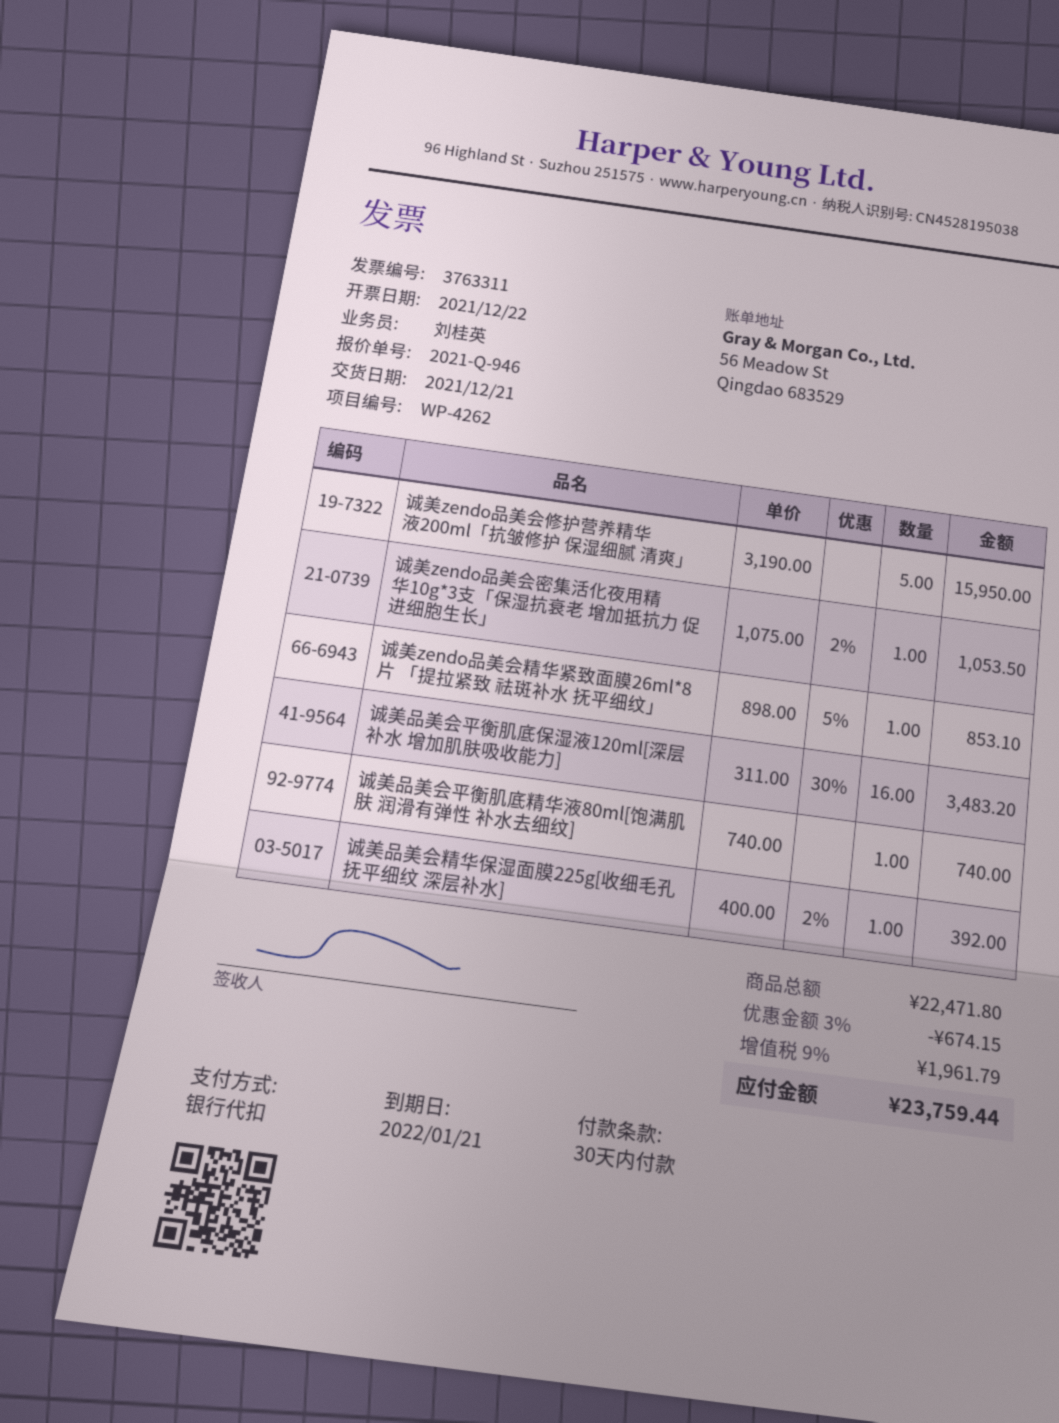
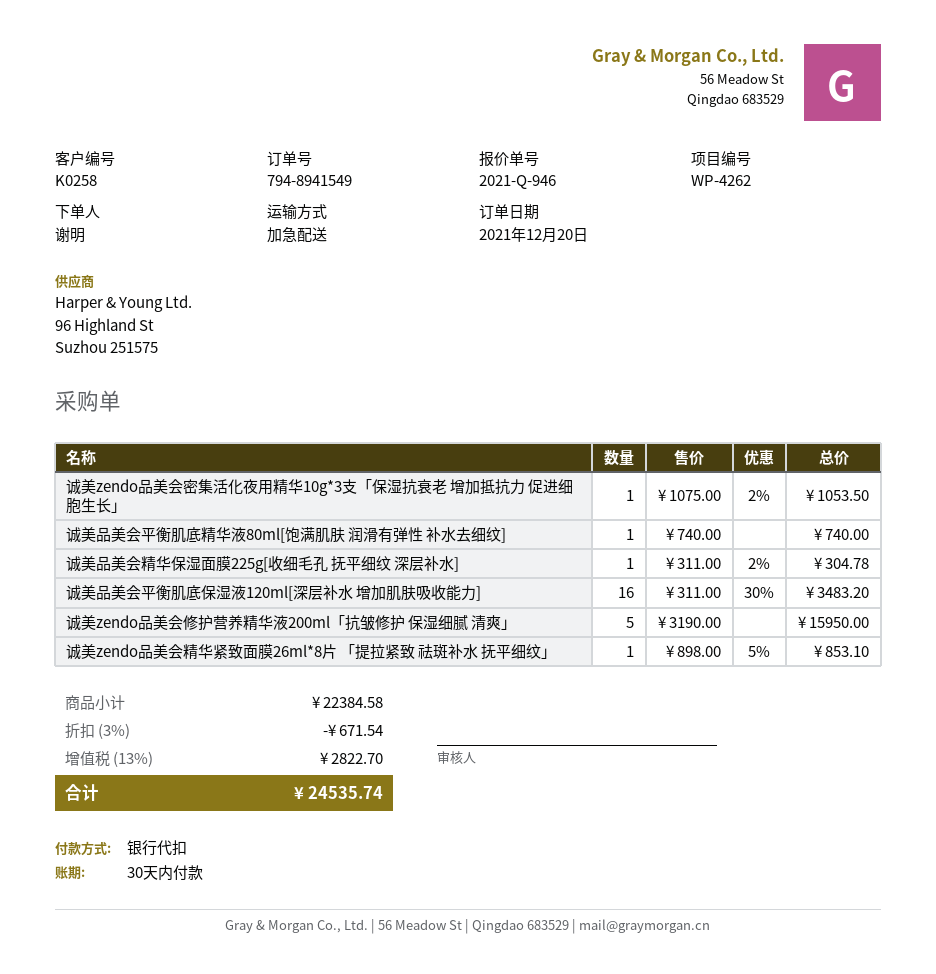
诚美品美会精华保湿面膜225g[收细毛孔 抚平细纹 深层补水]: 1 x 400.00 - 2% = 392.00 -> 1 x 311.00 - 2% = 304.78
subtotal: 22471.80 -> 22384.58
discount: 3% = 674.15 -> 3% = 671.54
tax: 9% = 1961.79 -> 13% = 2822.70
total: 23759.44 -> 24535.74

